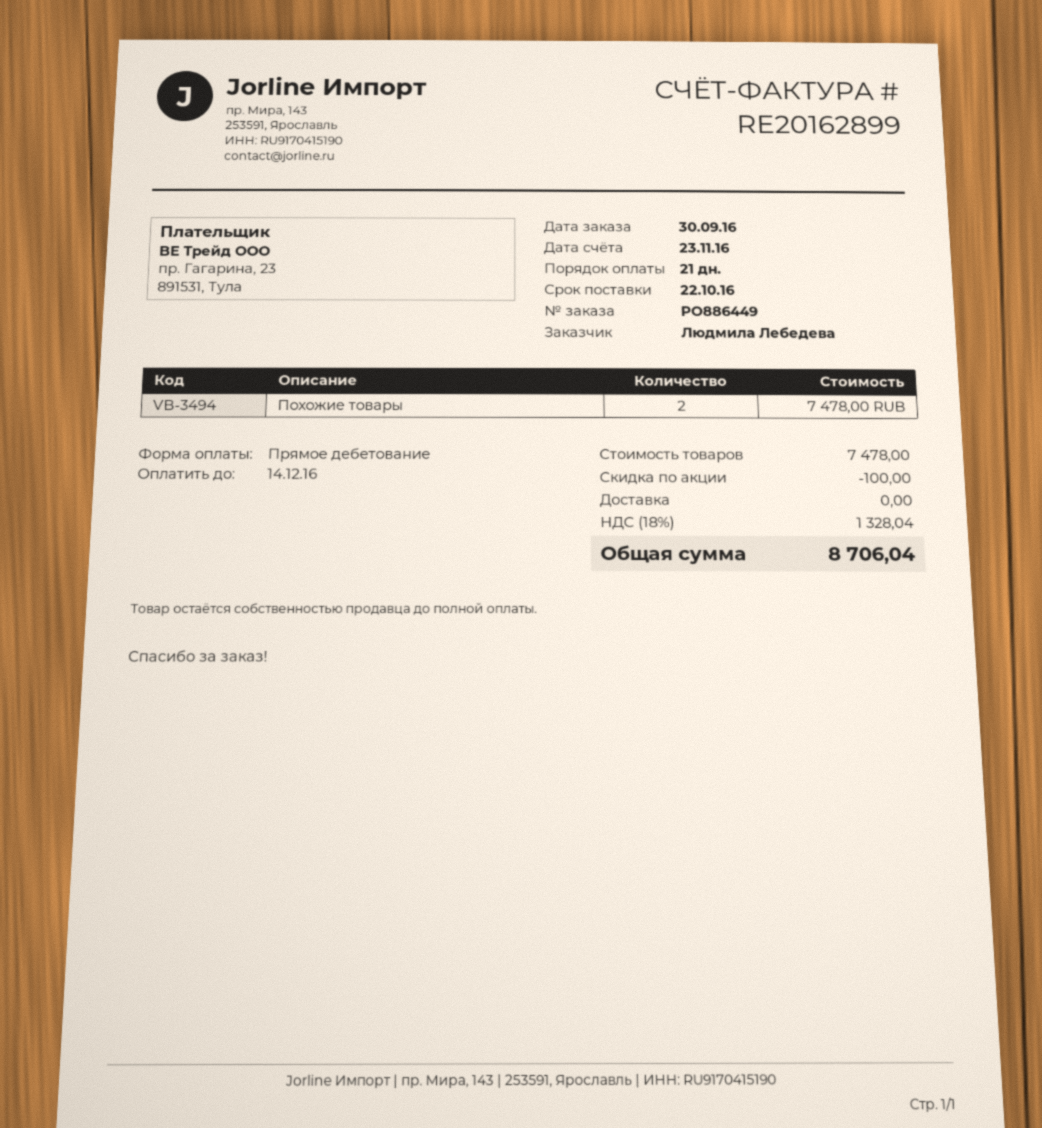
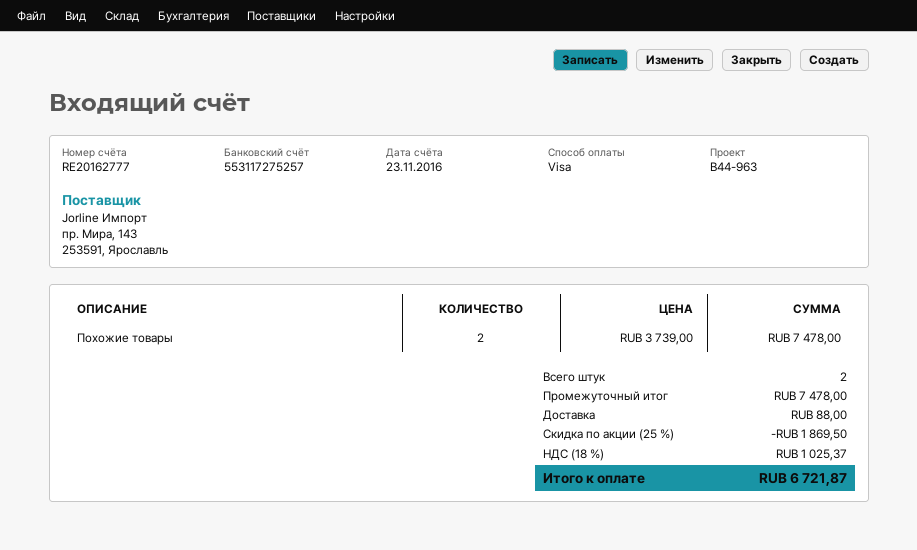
invoice number: RE20162899 -> RE20162777
payment method: direct debit -> Visa
discount: 100.00 -> 1869.50
shipping: 0.00 -> 88.00
tax: 18% = 1328.04 -> 18% = 1025.37
total: 8706.04 -> 6721.87

